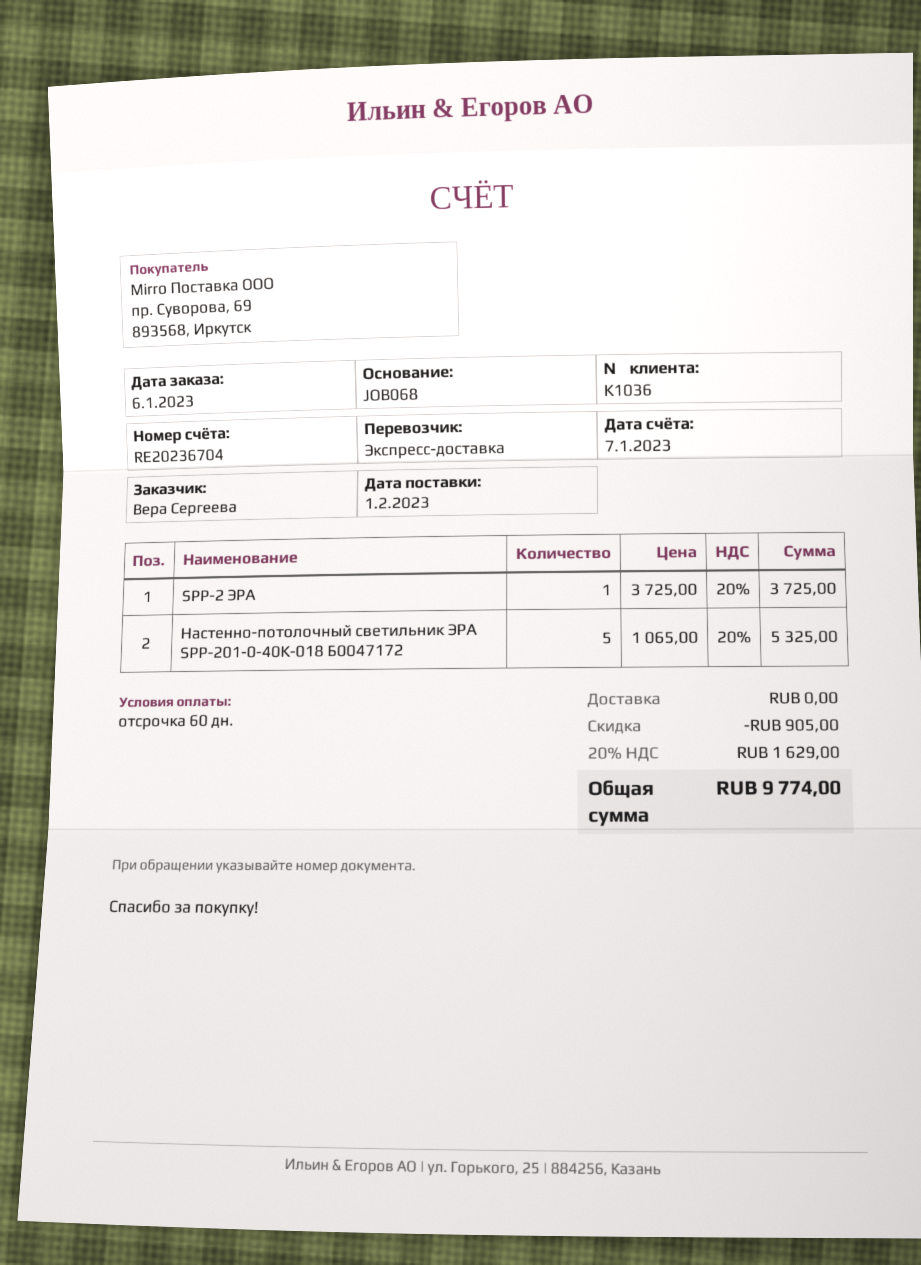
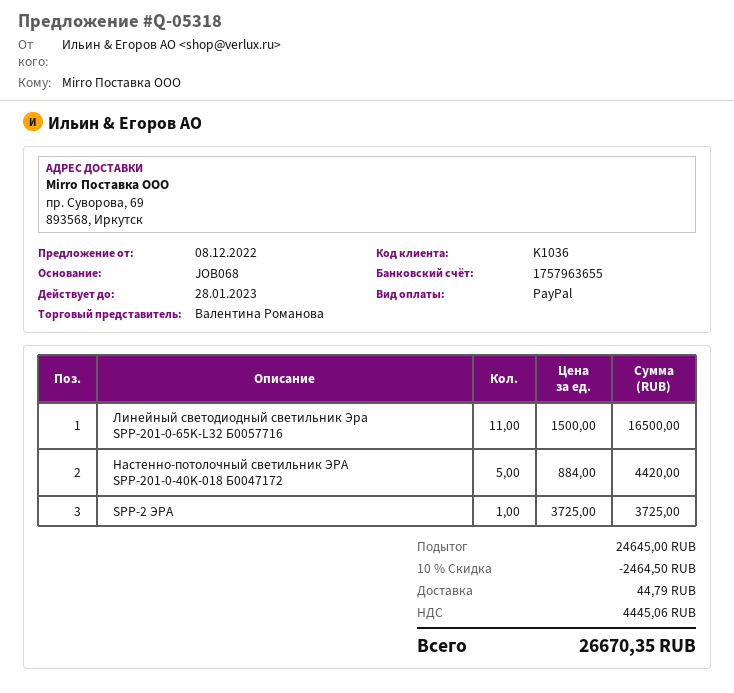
Настенно-потолочный светильник ЭРА SPP-201-0-40K-018 Б0047172: 5 x 1065.00 = 5325.00 -> 5 x 884.00 = 4420.00
Линейный светодиодный светильник Эра SPP-201-0-65K-L32 Б0057716: none -> 11 x 1500.00 = 16500.00
discount: 905.00 -> 2464.50
shipping: 0.00 -> 44.79
tax: 1629.00 -> 4445.06
total: 9774.00 -> 26670.35

